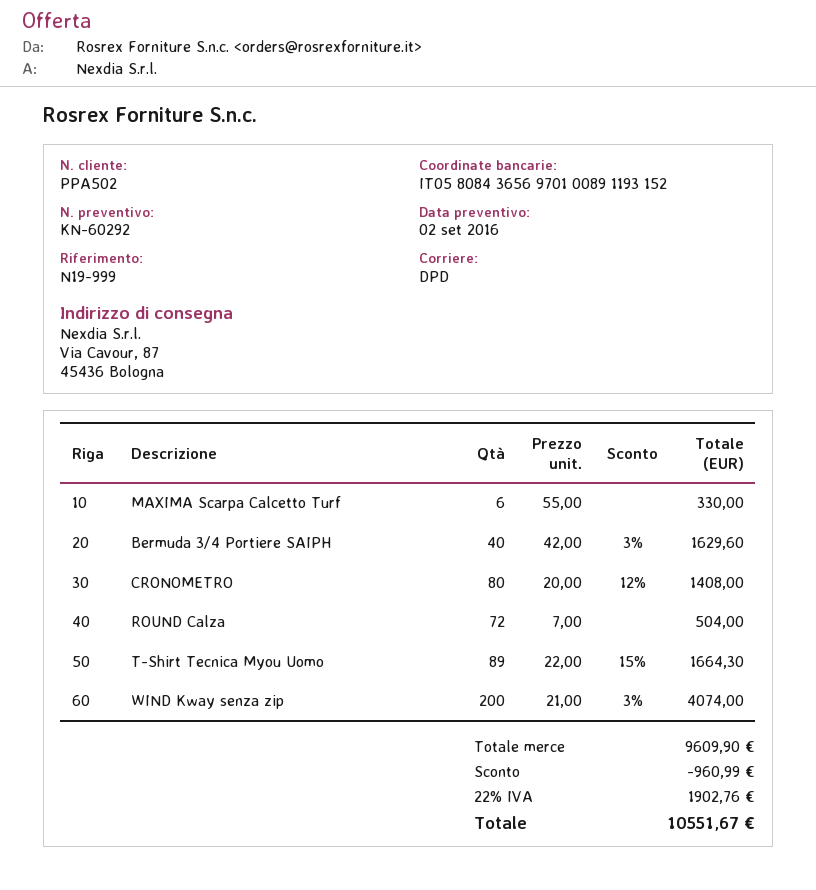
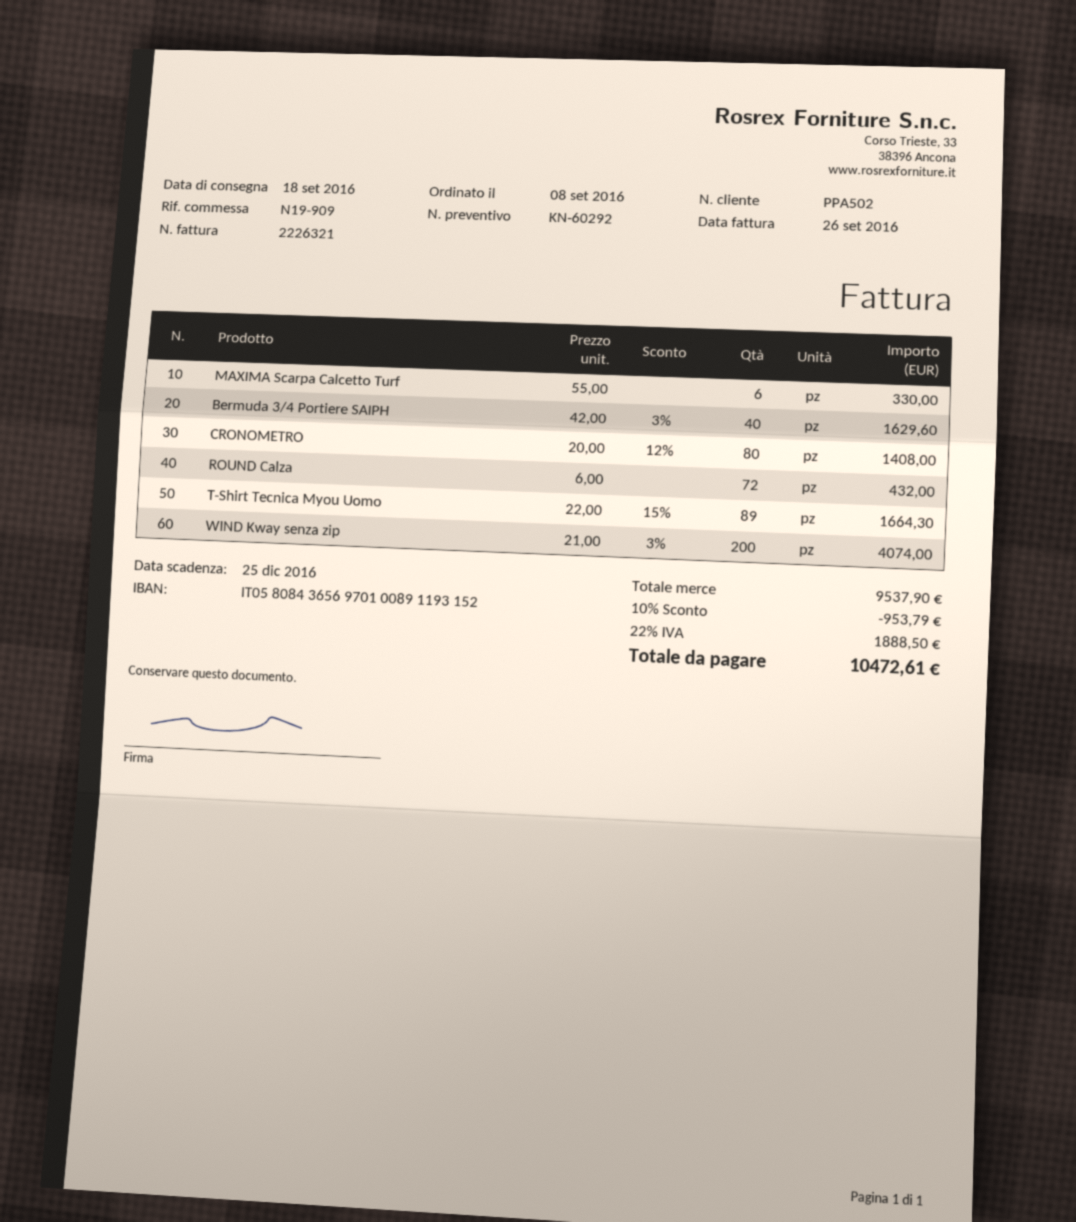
reference: N19-999 -> N19-909
ROUND Calza: 72 x 7.00 = 504.00 -> 72 x 6.00 = 432.00
subtotal: 9609.90 -> 9537.90
discount: 960.99 -> 953.79
tax: 22% = 1902.76 -> 22% = 1888.50
total: 10551.67 -> 10472.61

